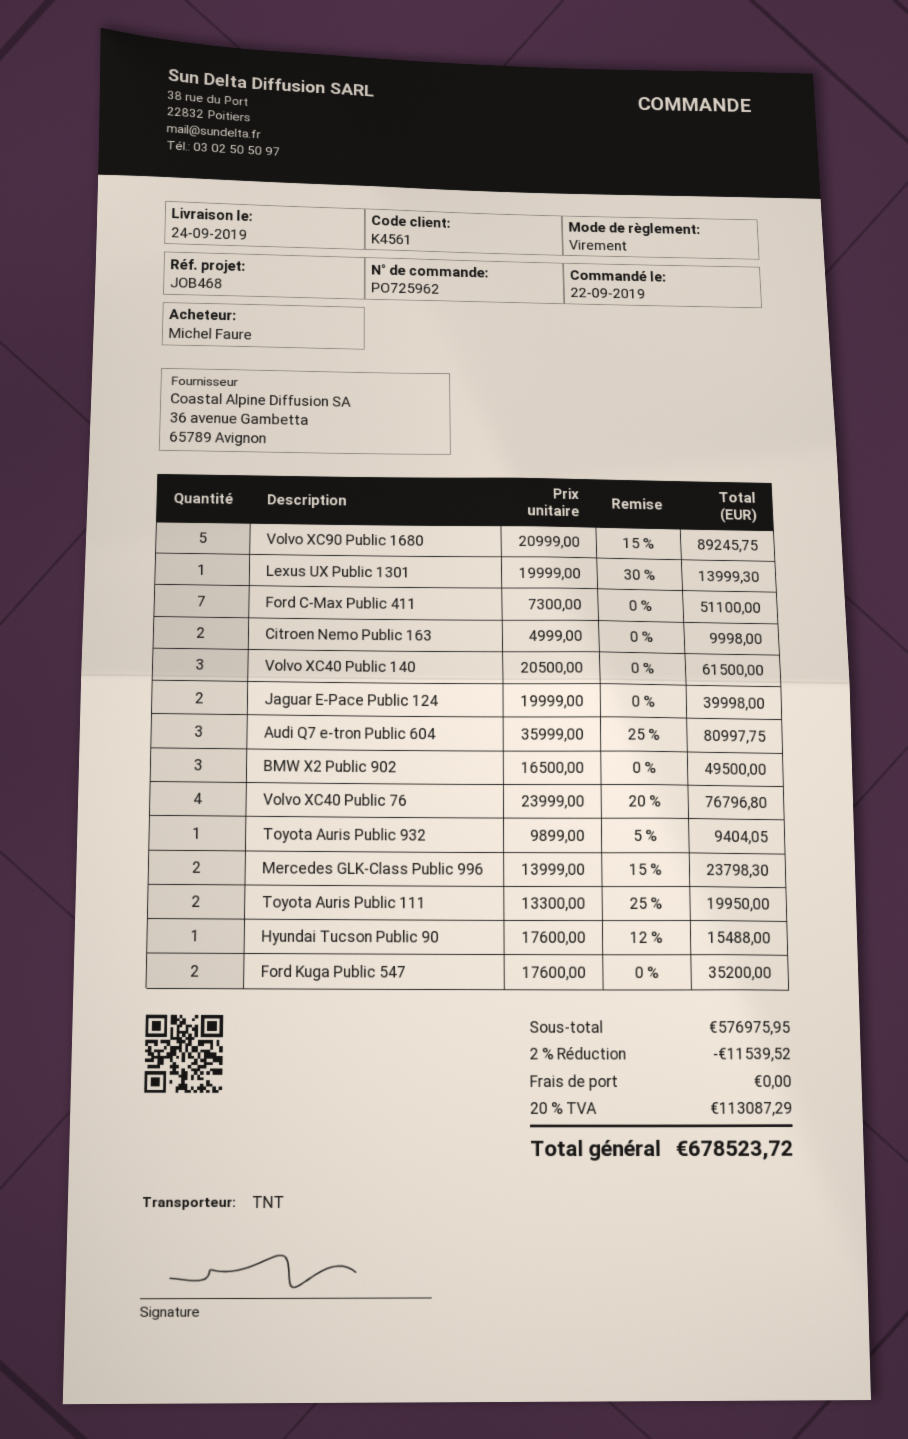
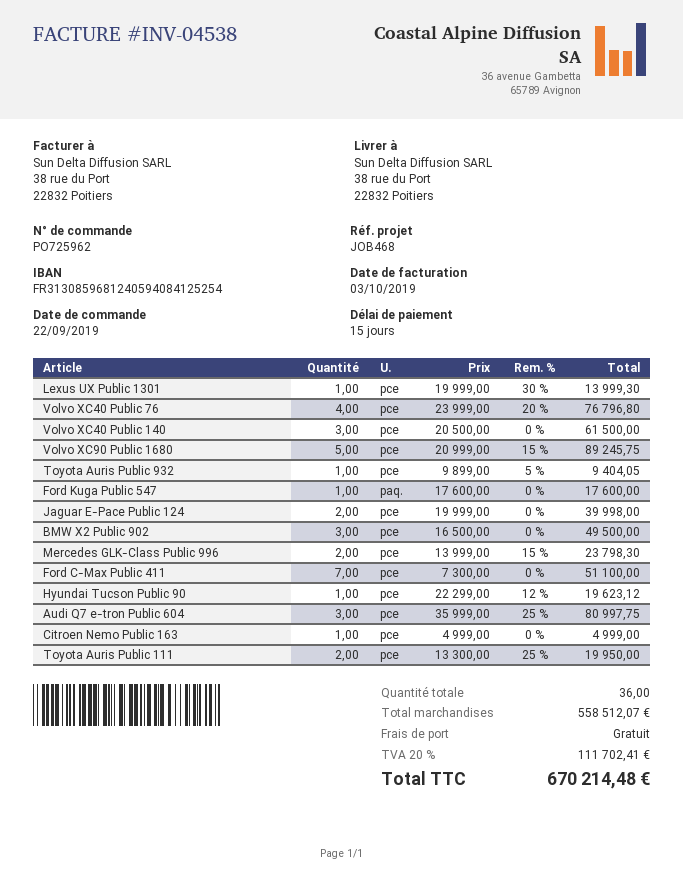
Citroen Nemo Public 163: 2 x 4999.00 = 9998.00 -> 1 x 4999.00 = 4999.00
Hyundai Tucson Public 90: 1 x 17600.00 - 12% = 15488.00 -> 1 x 22299.00 - 12% = 19623.12
Ford Kuga Public 547: 2 x 17600.00 = 35200.00 -> 1 x 17600.00 = 17600.00
subtotal: 576975.95 -> 558512.07
discount: 2% = 11539.52 -> none
tax: 20% = 113087.29 -> 20% = 111702.41
total: 678523.72 -> 670214.48

